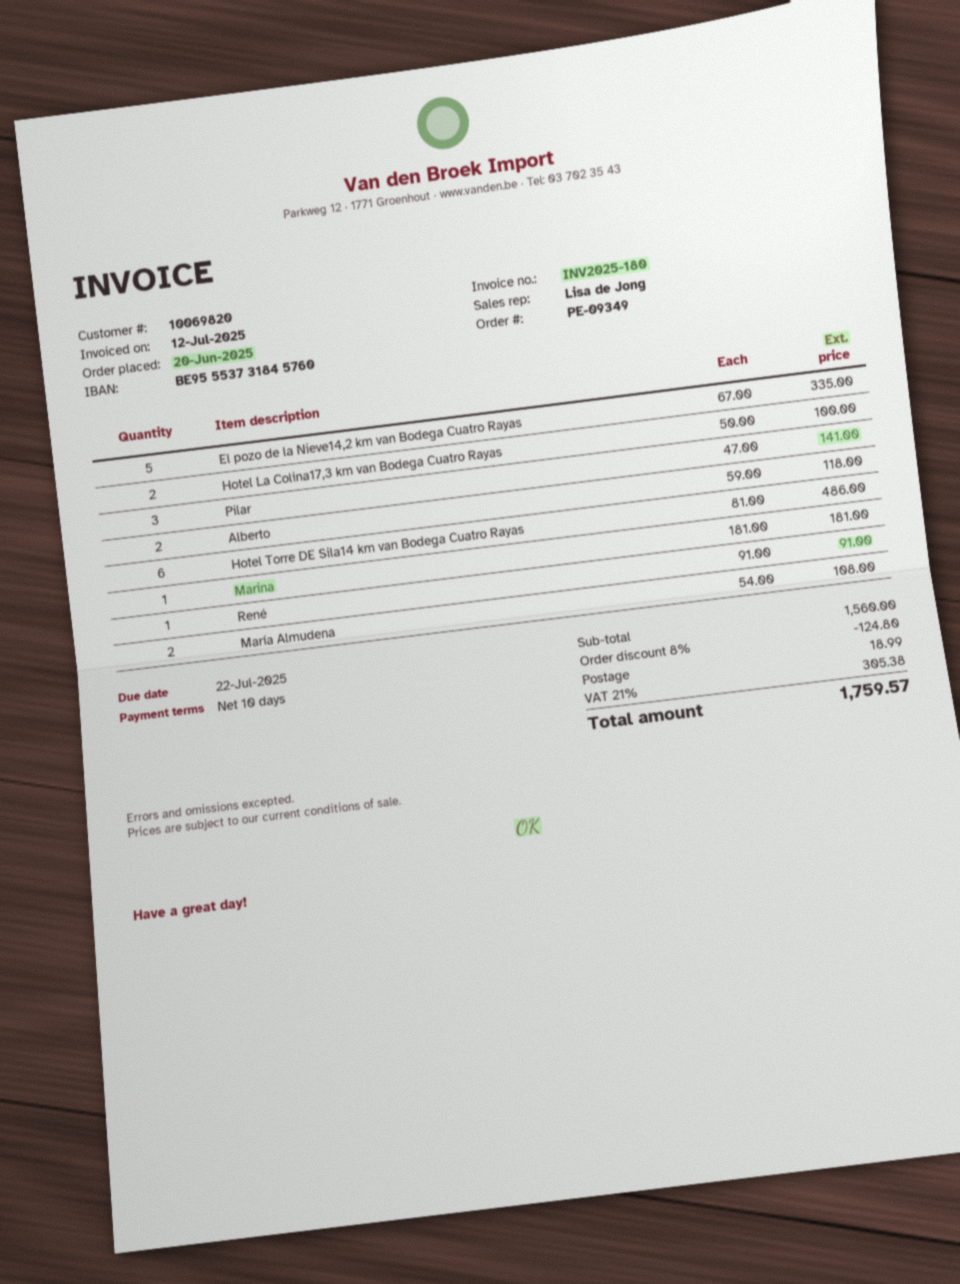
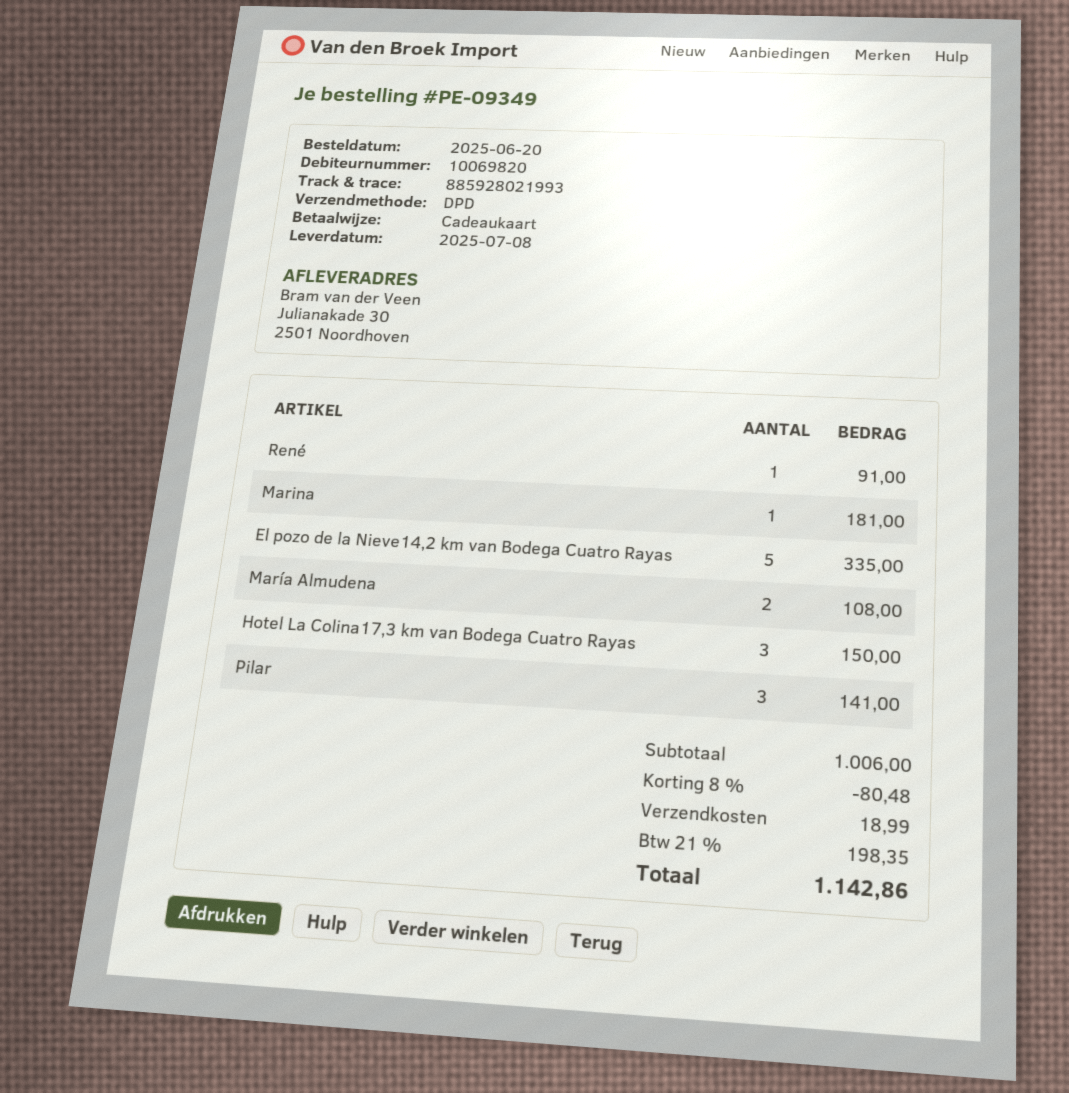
Hotel La Colina17,3 km van Bodega Cuatro Rayas: 2 for 100.00 -> 3 for 150.00
Alberto: 2 for 118.00 -> none
Hotel Torre DE Sila14 km van Bodega Cuatro Rayas: 6 for 486.00 -> none
subtotal: 1560.00 -> 1006.00
discount: 8% = 124.80 -> 8% = 80.48
tax: 21% = 305.38 -> 21% = 198.35
total: 1759.57 -> 1142.86

